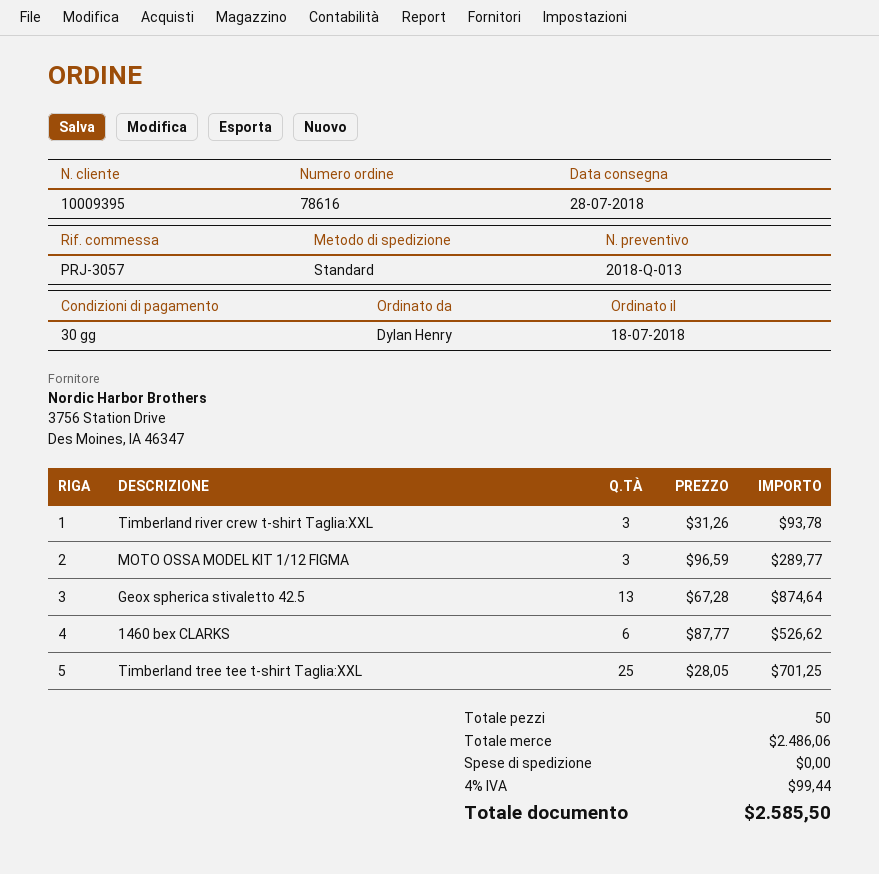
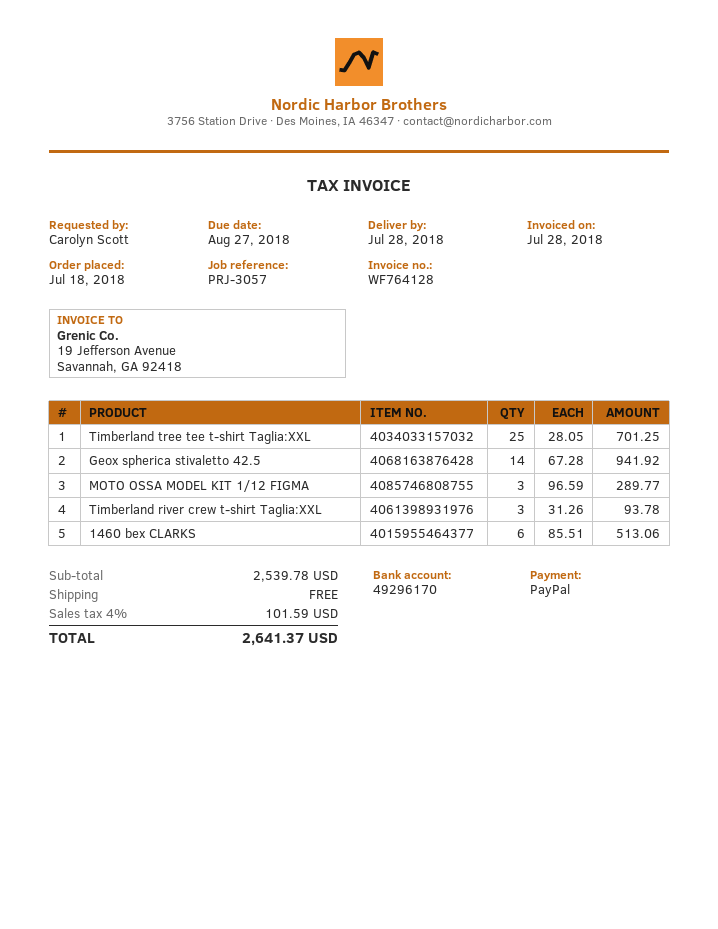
ordered by: Dylan Henry -> Carolyn Scott
Geox spherica stivaletto 42.5: 13 x 67.28 = 874.64 -> 14 x 67.28 = 941.92
1460 bex CLARKS: 6 x 87.77 = 526.62 -> 6 x 85.51 = 513.06
subtotal: 2486.06 -> 2539.78
tax: 4% = 99.44 -> 4% = 101.59
total: 2585.50 -> 2641.37

